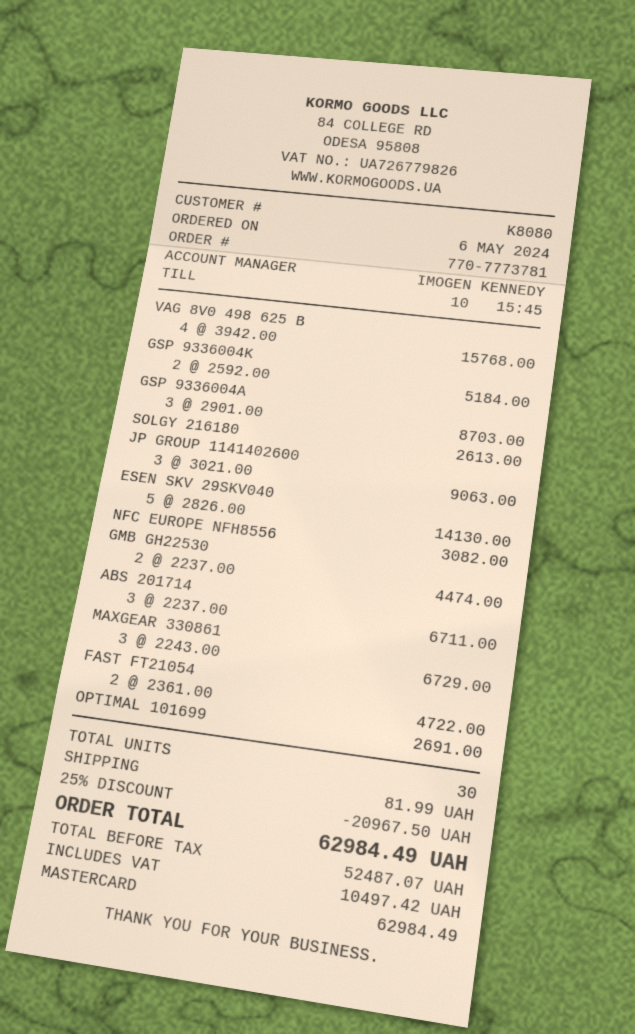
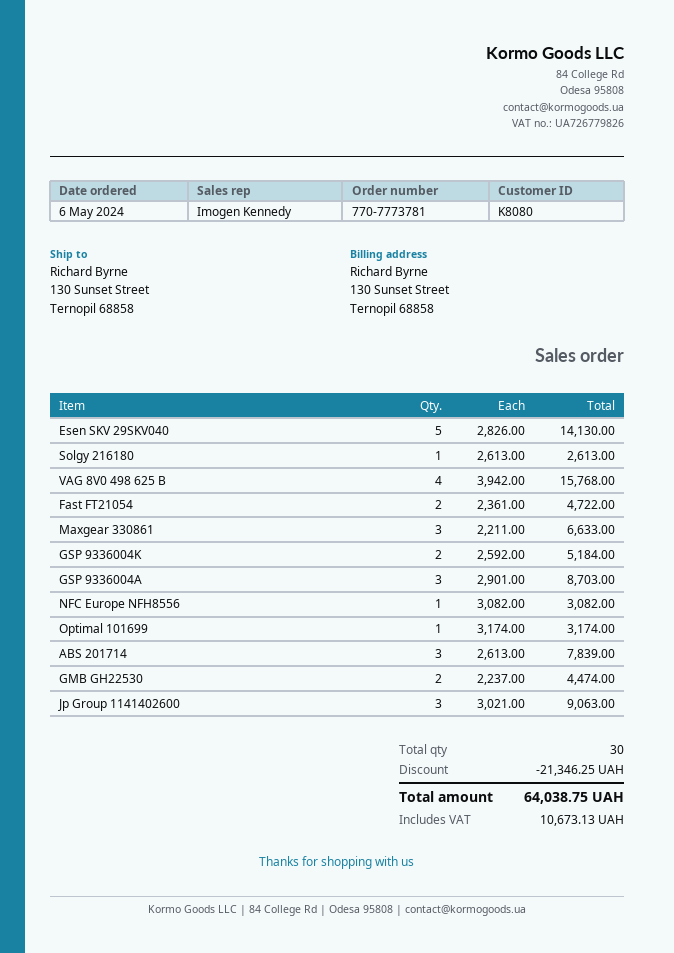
ABS 201714: 3 x 2237.00 = 6711.00 -> 3 x 2613.00 = 7839.00
MAXGEAR 330861: 3 x 2243.00 = 6729.00 -> 3 x 2211.00 = 6633.00
OPTIMAL 101699: 1 x 2691.00 = 2691.00 -> 1 x 3174.00 = 3174.00
discount: 20967.50 -> 21346.25
shipping: 81.99 -> none
tax: 10497.42 -> 10673.13
total: 62984.49 -> 64038.75

